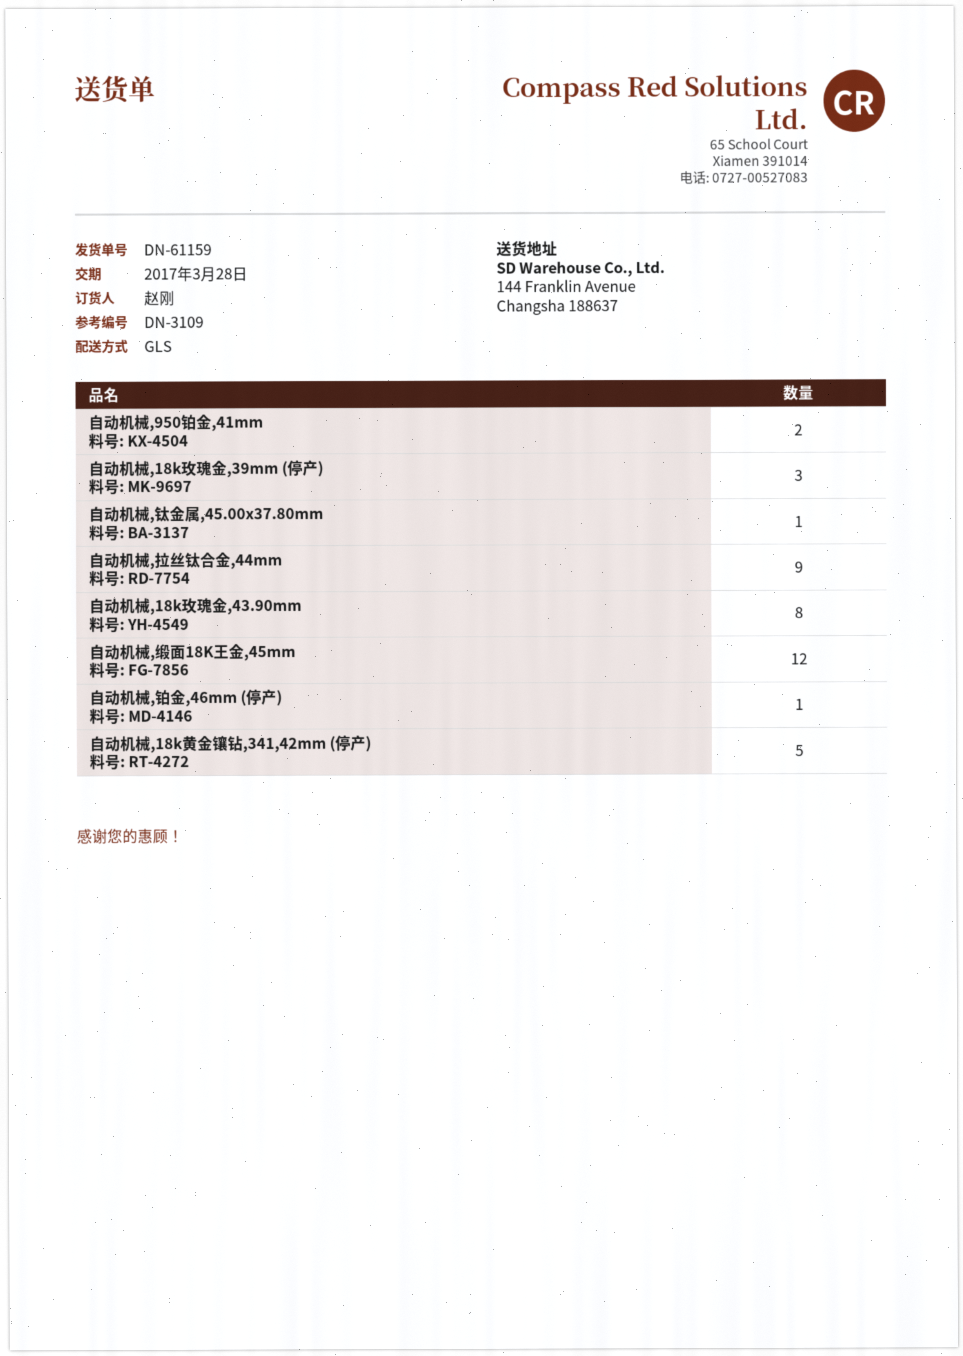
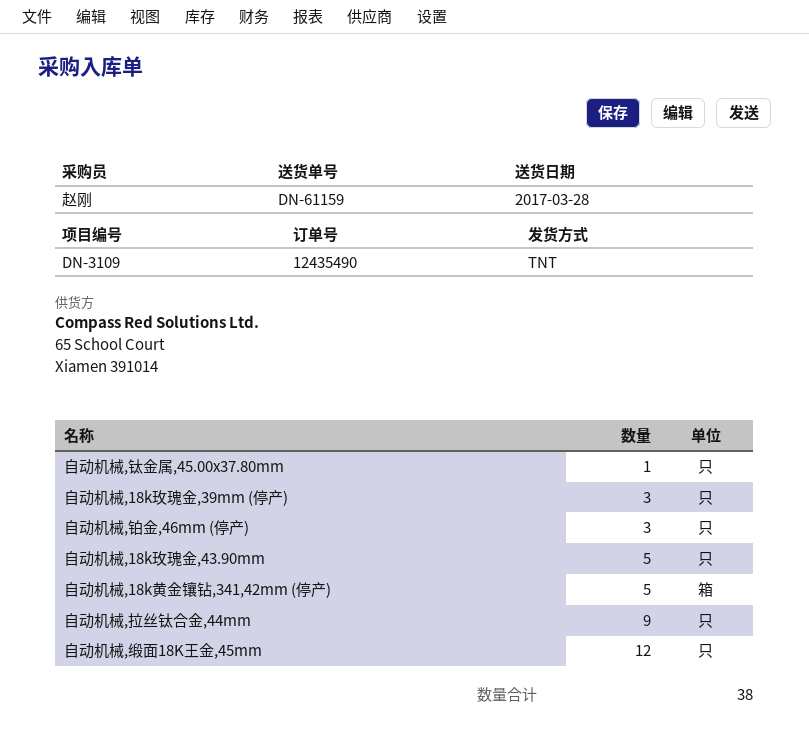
shipping method: GLS -> TNT
自动机械,950铂金,41mm: 2 -> none
自动机械,18k玫瑰金,43.90mm: 8 -> 5
自动机械,铂金,46mm (停产): 1 -> 3

